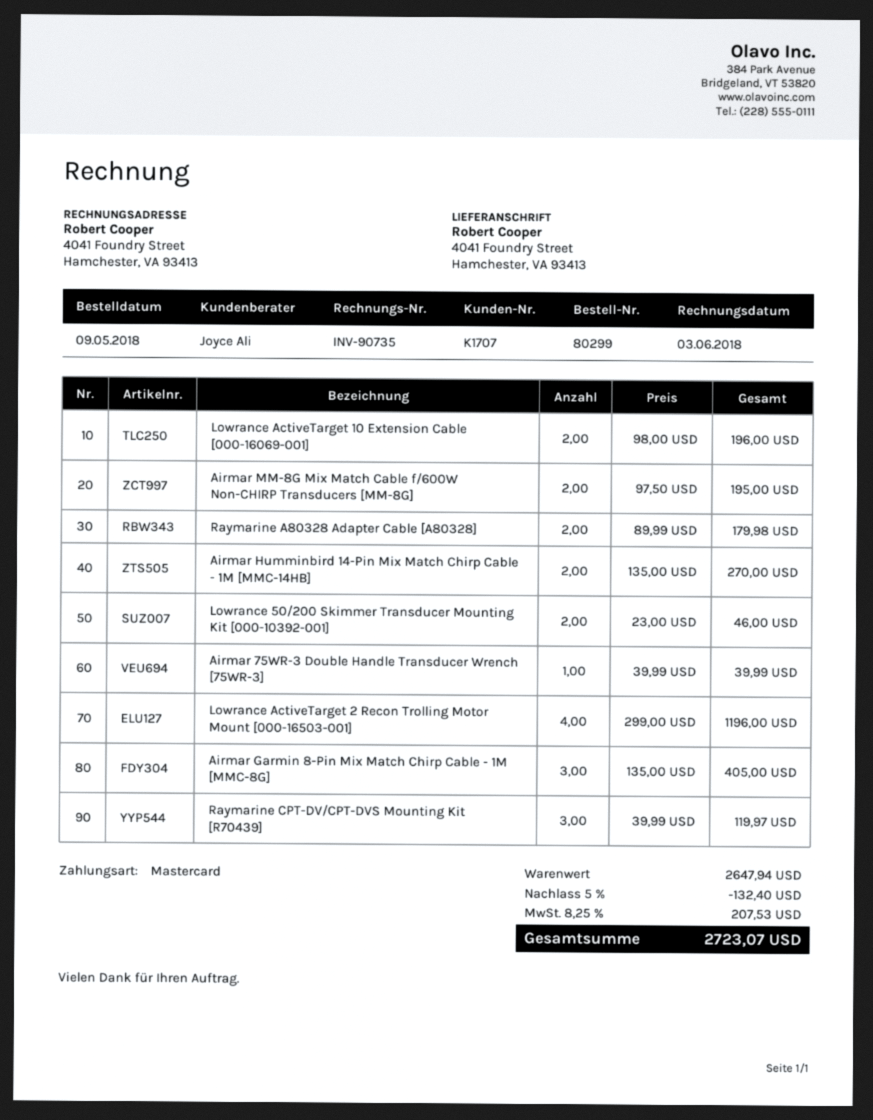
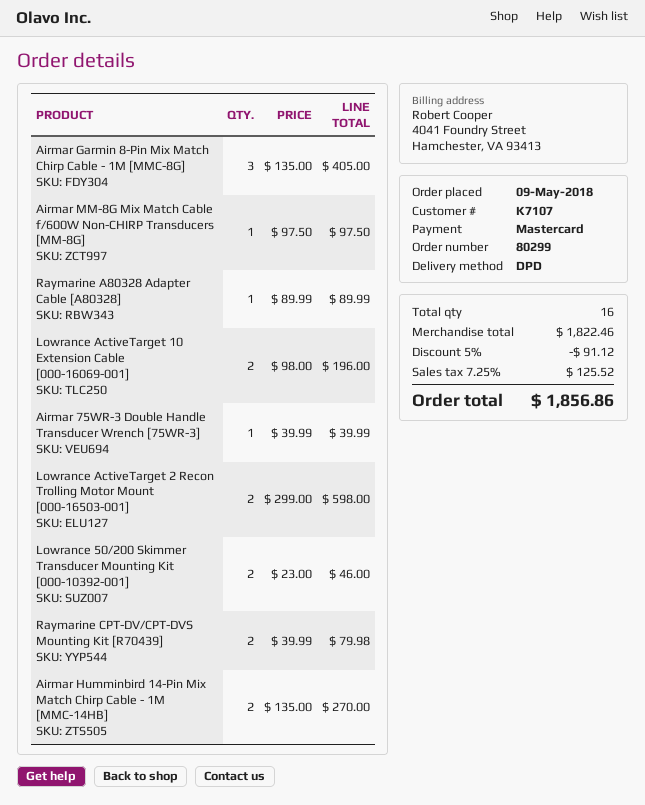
customer number: K1707 -> K7107
Airmar MM-8G Mix Match Cable f/600W Non-CHIRP Transducers [MM-8G]: 2 x 97.50 = 195.00 -> 1 x 97.50 = 97.50
Raymarine A80328 Adapter Cable [A80328]: 2 x 89.99 = 179.98 -> 1 x 89.99 = 89.99
Lowrance ActiveTarget 2 Recon Trolling Motor Mount [000-16503-001]: 4 x 299.00 = 1196.00 -> 2 x 299.00 = 598.00
Raymarine CPT-DV/CPT-DVS Mounting Kit [R70439]: 3 x 39.99 = 119.97 -> 2 x 39.99 = 79.98
subtotal: 2647.94 -> 1822.46
discount: 5% = 132.40 -> 5% = 91.12
tax: 8.25% = 207.53 -> 7.25% = 125.52
total: 2723.07 -> 1856.86

